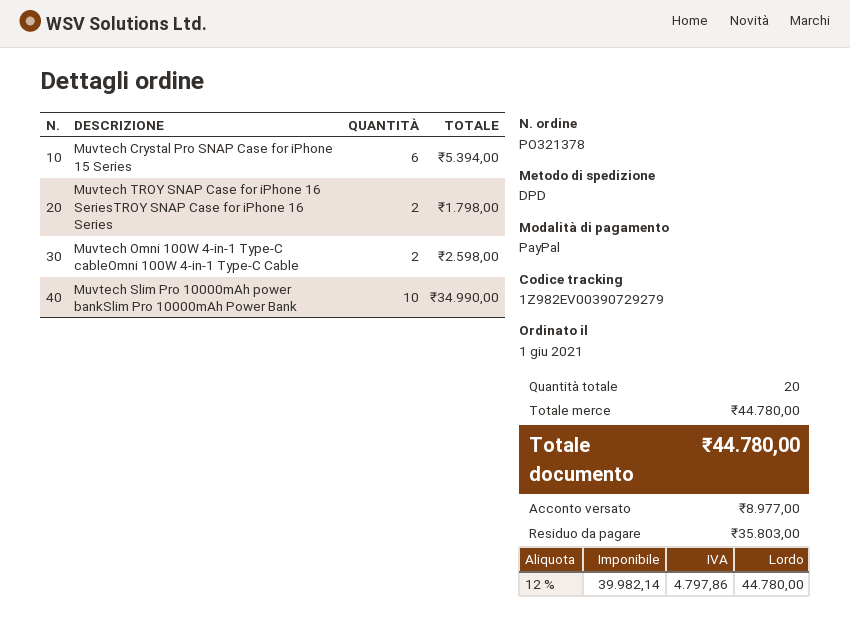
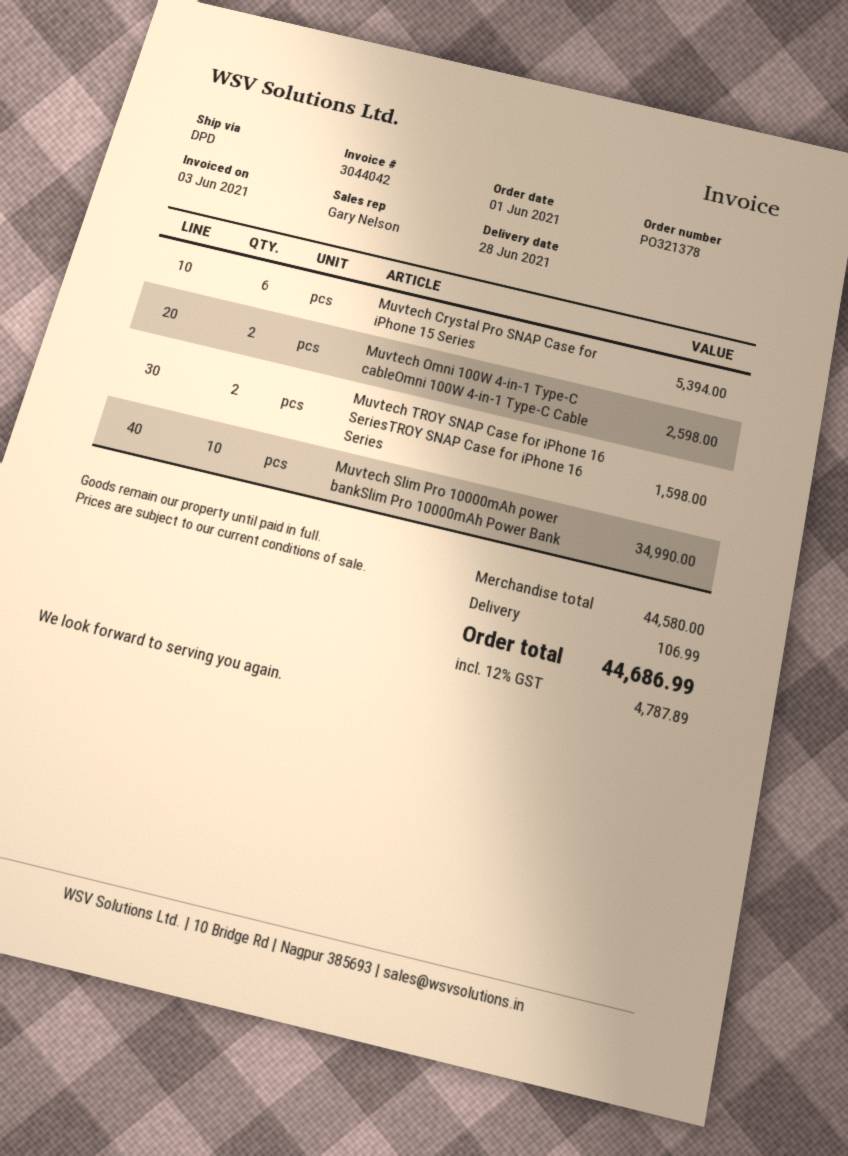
Muvtech TROY SNAP Case for iPhone 16 SeriesTROY SNAP Case for iPhone 16 Series: 2 for 1798.00 -> 2 for 1598.00
subtotal: 44780.00 -> 44580.00
shipping: none -> 106.99
tax: 12% = 4797.86 -> 12% = 4787.89
total: 44780.00 -> 44686.99

